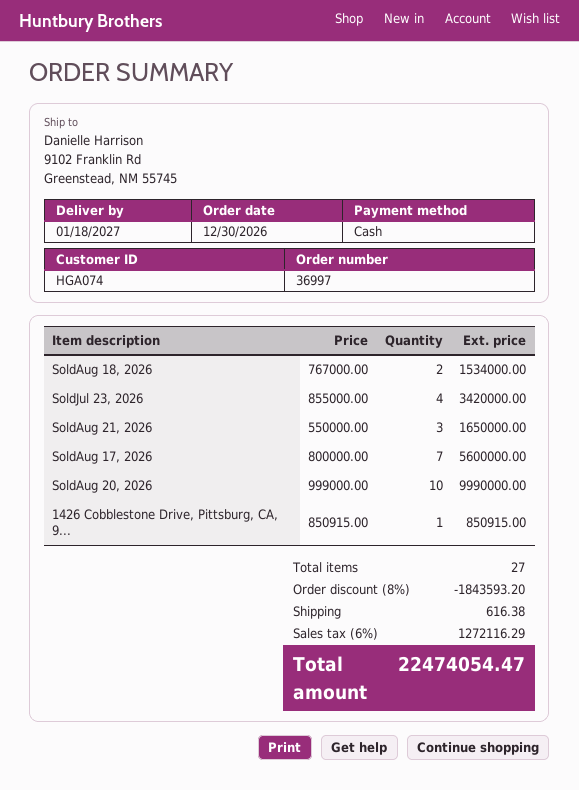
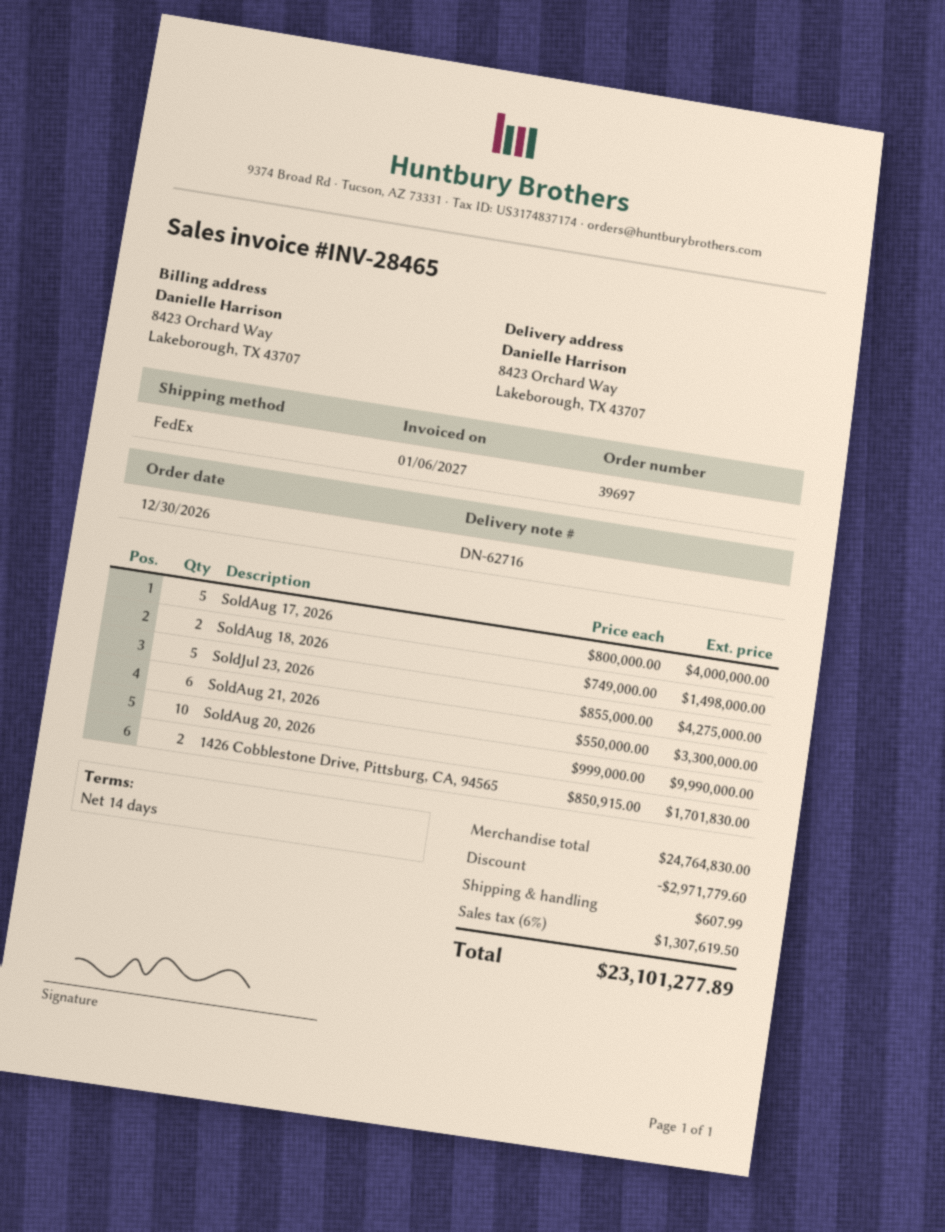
order number: 36997 -> 39697
ship to: 9102 Franklin Rd, Greenstead, NM 55745 -> 8423 Orchard Way, Lakeborough, TX 43707
SoldAug 18, 2026: 2 x 767000.00 = 1534000.00 -> 2 x 749000.00 = 1498000.00
SoldJul 23, 2026: 4 x 855000.00 = 3420000.00 -> 5 x 855000.00 = 4275000.00
SoldAug 21, 2026: 3 x 550000.00 = 1650000.00 -> 6 x 550000.00 = 3300000.00
SoldAug 17, 2026: 7 x 800000.00 = 5600000.00 -> 5 x 800000.00 = 4000000.00
1426 Cobblestone Drive, Pittsburg, CA, 9...: 1 x 850915.00 = 850915.00 -> 2 x 850915.00 = 1701830.00
discount: 1843593.20 -> 2971779.60
shipping: 616.38 -> 607.99
tax: 6% = 1272116.29 -> 6% = 1307619.50
total: 22474054.47 -> 23101277.89

